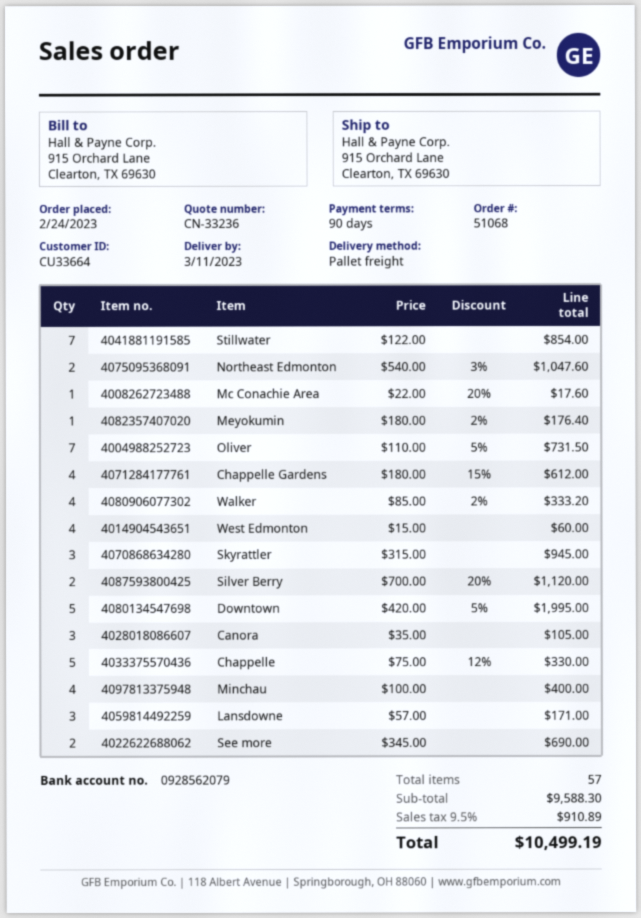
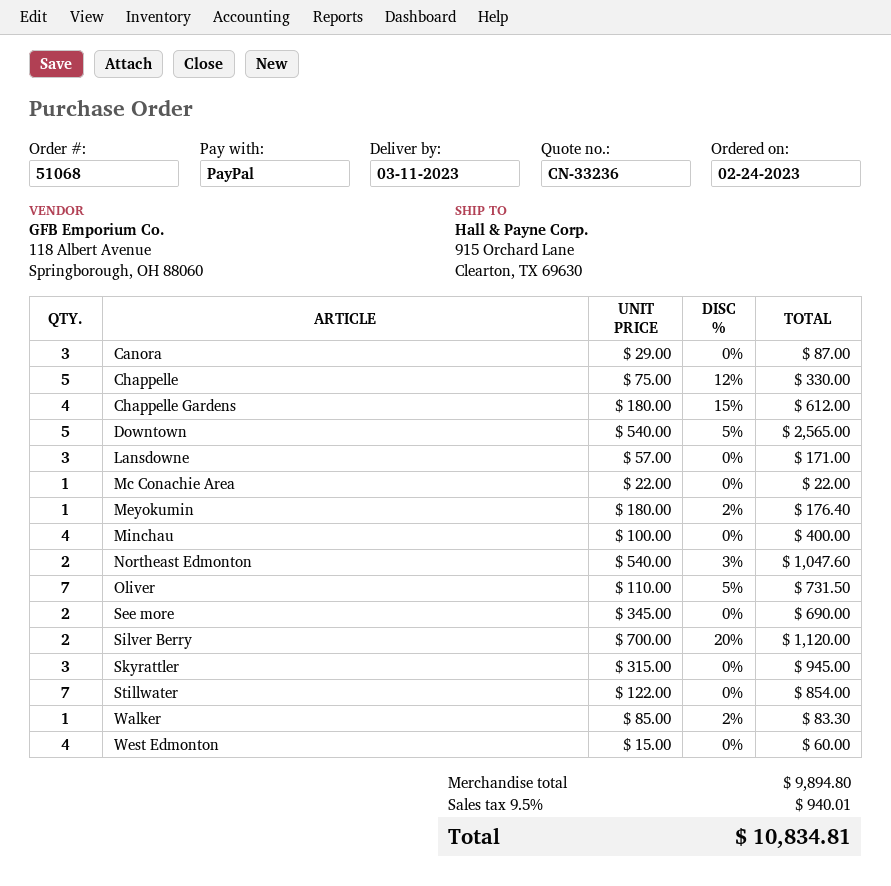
Mc Conachie Area: 1 x 22.00 - 20% = 17.60 -> 1 x 22.00 = 22.00
Walker: 4 x 85.00 - 2% = 333.20 -> 1 x 85.00 - 2% = 83.30
Downtown: 5 x 420.00 - 5% = 1995.00 -> 5 x 540.00 - 5% = 2565.00
Canora: 3 x 35.00 = 105.00 -> 3 x 29.00 = 87.00
subtotal: 9588.30 -> 9894.80
tax: 9.5% = 910.89 -> 9.5% = 940.01
total: 10499.19 -> 10834.81

